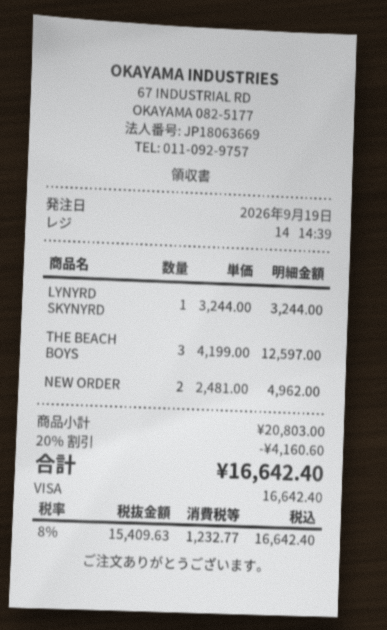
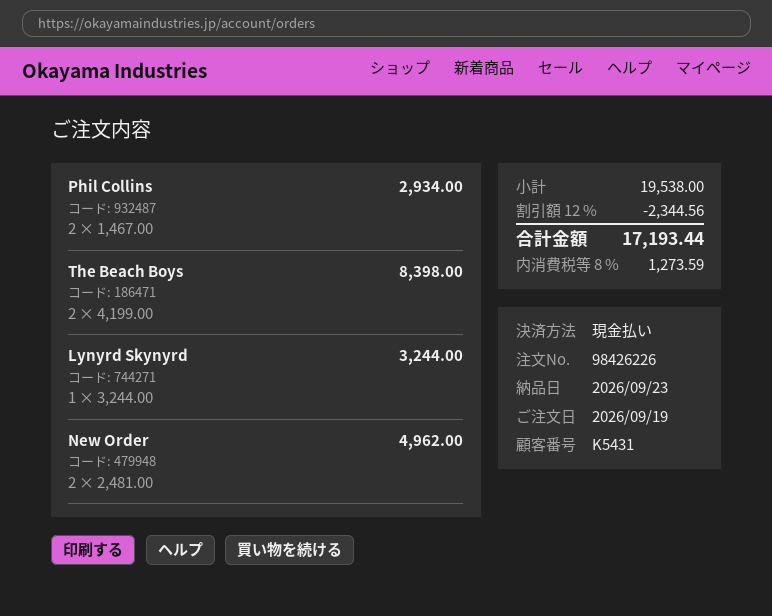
payment method: Visa -> cash
THE BEACH BOYS: 3 x 4199.00 = 12597.00 -> 2 x 4199.00 = 8398.00
Phil Collins: none -> 2 x 1467.00 = 2934.00
subtotal: 20803.00 -> 19538.00
discount: 20% = 4160.60 -> 12% = 2344.56
tax: 8% = 1232.77 -> 8% = 1273.59
total: 16642.40 -> 17193.44

